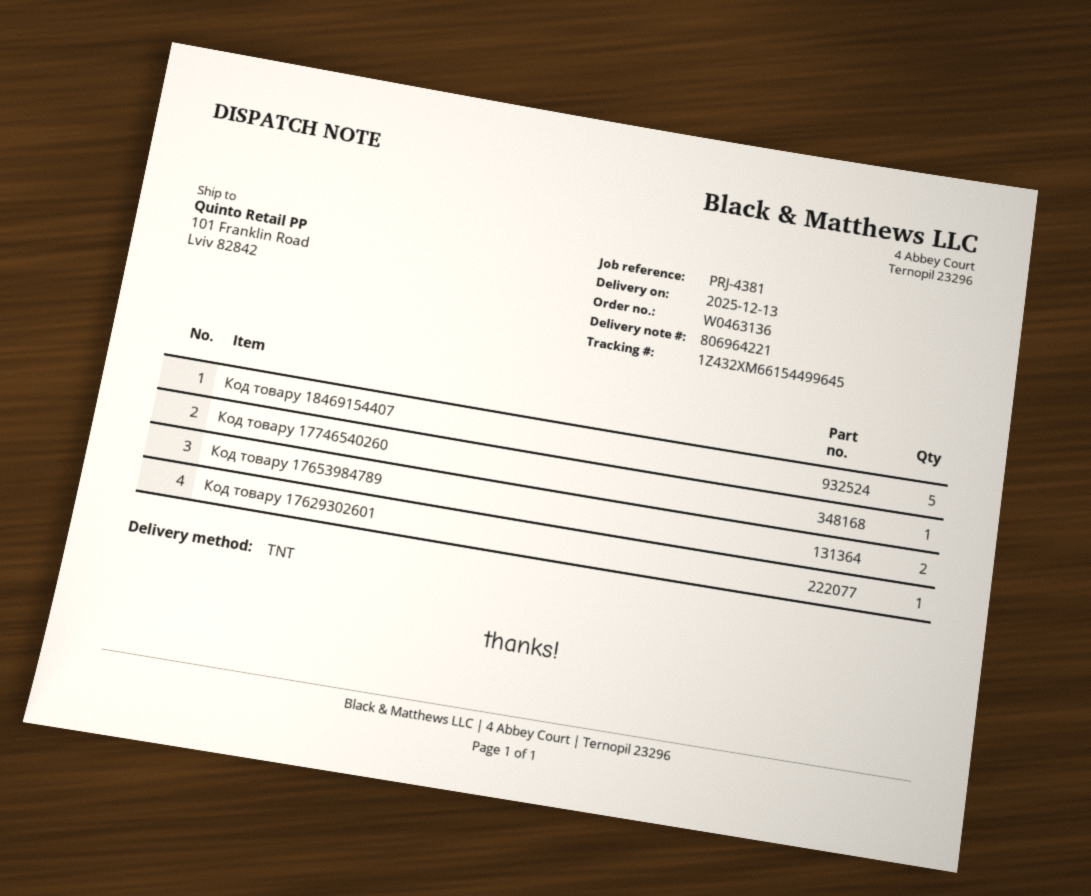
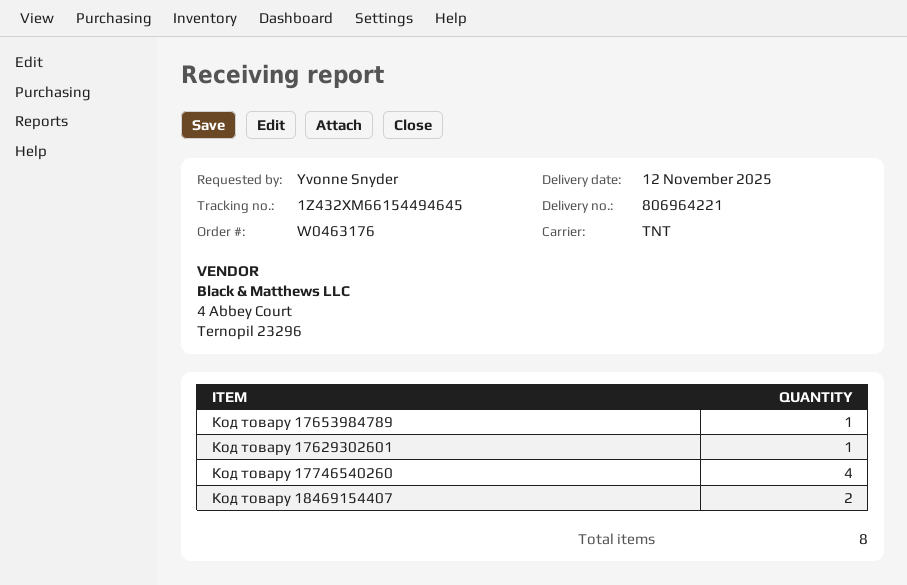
order number: W0463136 -> W0463176
delivery date: 2025-12-13 -> 2025-11-12
tracking number: 1Z432XM66154499645 -> 1Z432XM66154494645
Код товару 18469154407: 5 -> 2
Код товару 17746540260: 1 -> 4
Код товару 17653984789: 2 -> 1

